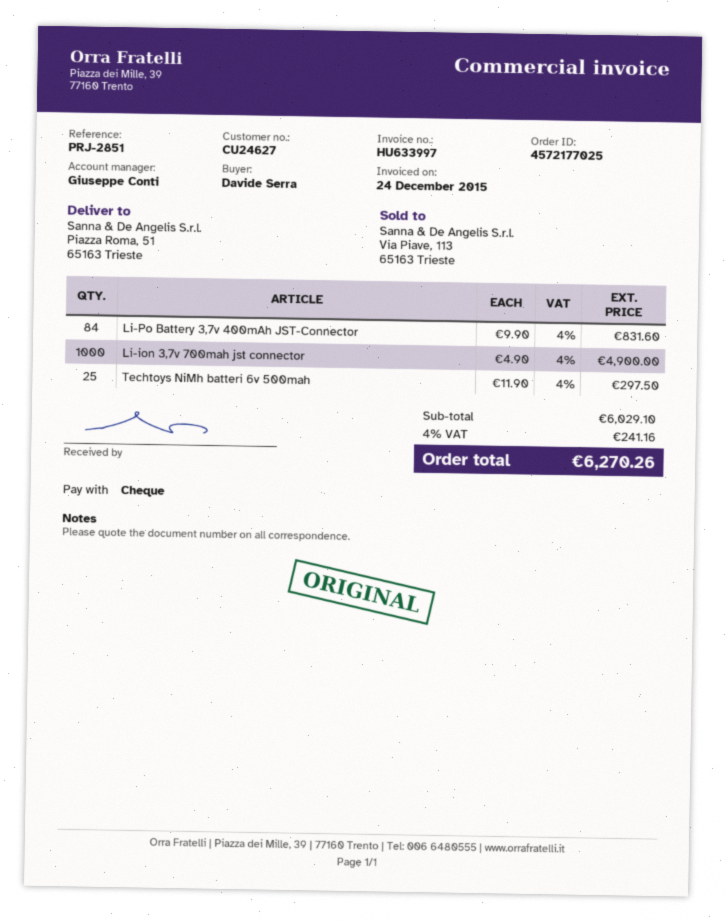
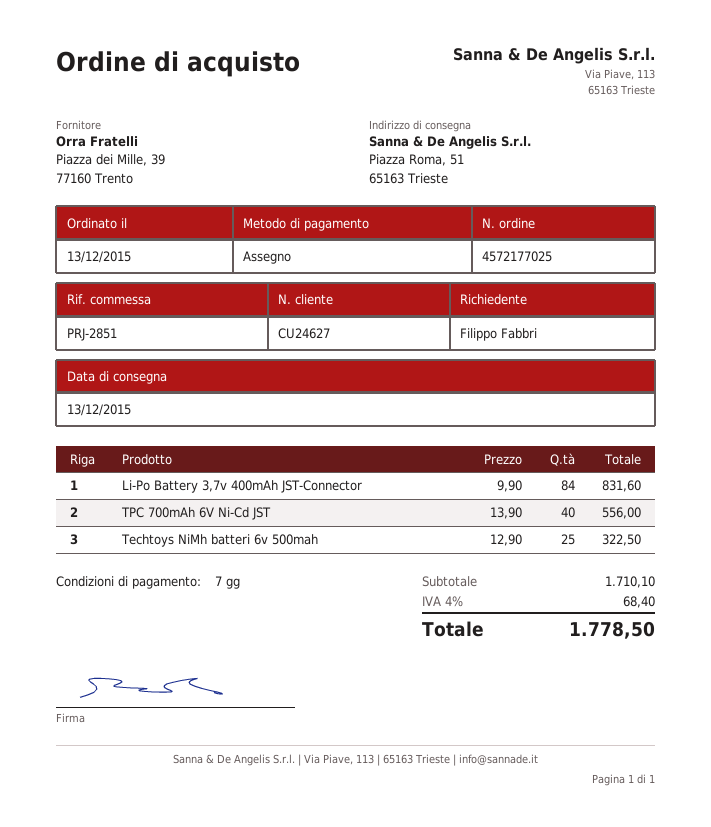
ordered by: Davide Serra -> Filippo Fabbri
Li-ion 3,7v 700mah jst connector: 1000 x 4.90 = 4900.00 -> none
Techtoys NiMh batteri 6v 500mah: 25 x 11.90 = 297.50 -> 25 x 12.90 = 322.50
TPC 700mAh 6V Ni-Cd JST: none -> 40 x 13.90 = 556.00
subtotal: 6029.10 -> 1710.10
tax: 4% = 241.16 -> 4% = 68.40
total: 6270.26 -> 1778.50

